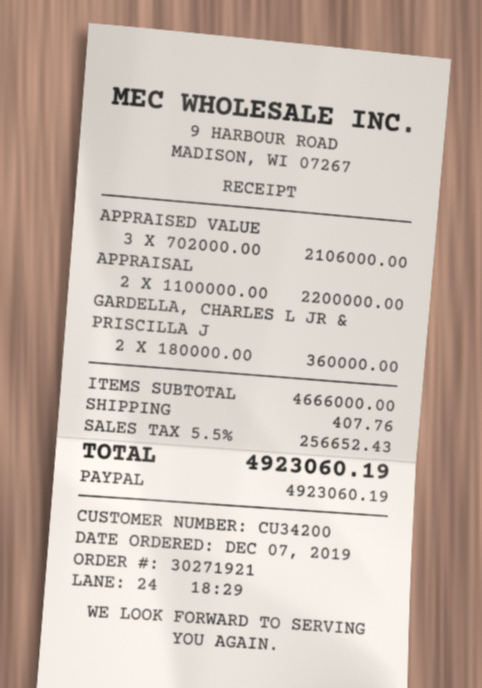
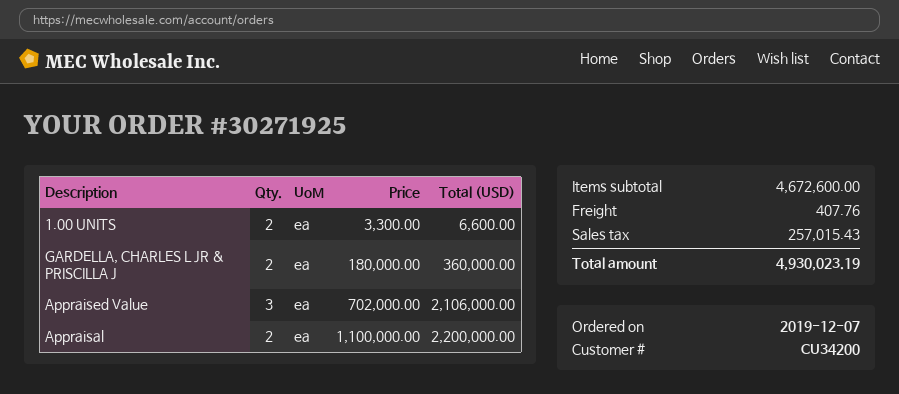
order number: 30271921 -> 30271925
1.00 UNITS: none -> 2 x 3300.00 = 6600.00
subtotal: 4666000.00 -> 4672600.00
tax: 256652.43 -> 257015.43
total: 4923060.19 -> 4930023.19

